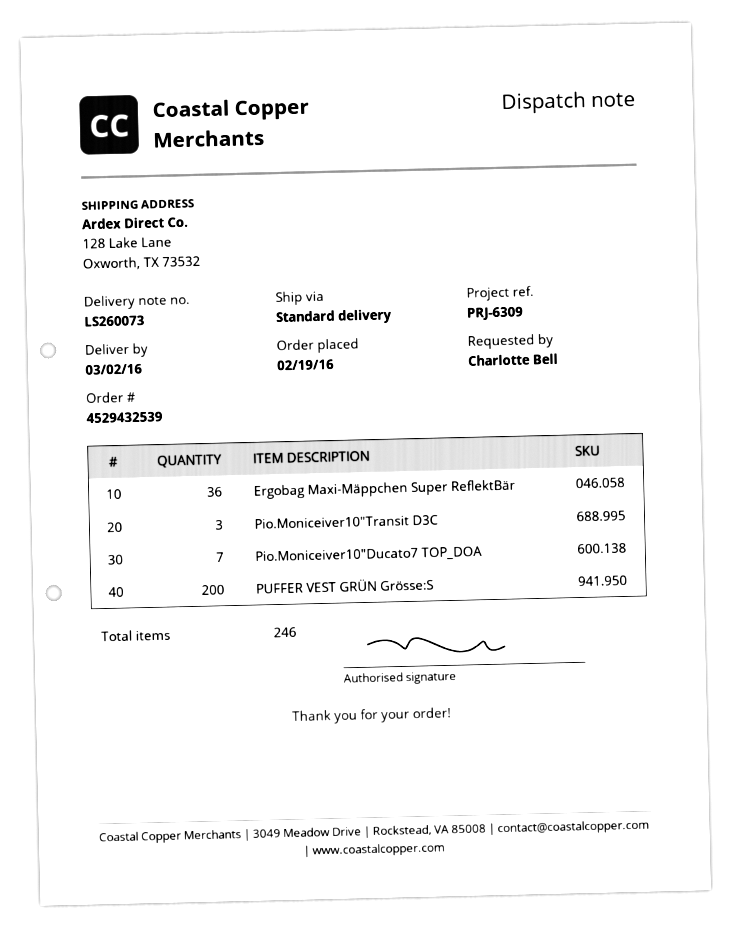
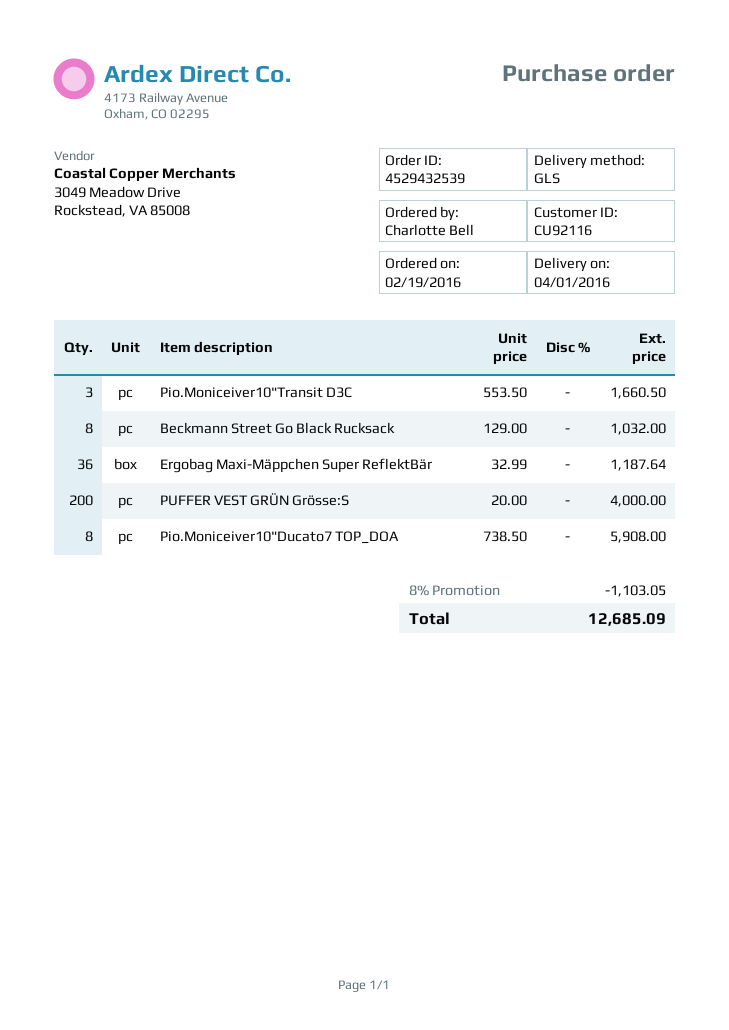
delivery date: 2016-03-02 -> 2016-04-01
shipping method: standard -> GLS
Pio.Moniceiver10"Ducato7 TOP_DOA: 7 -> 8
Beckmann Street Go Black Rucksack: none -> 8

